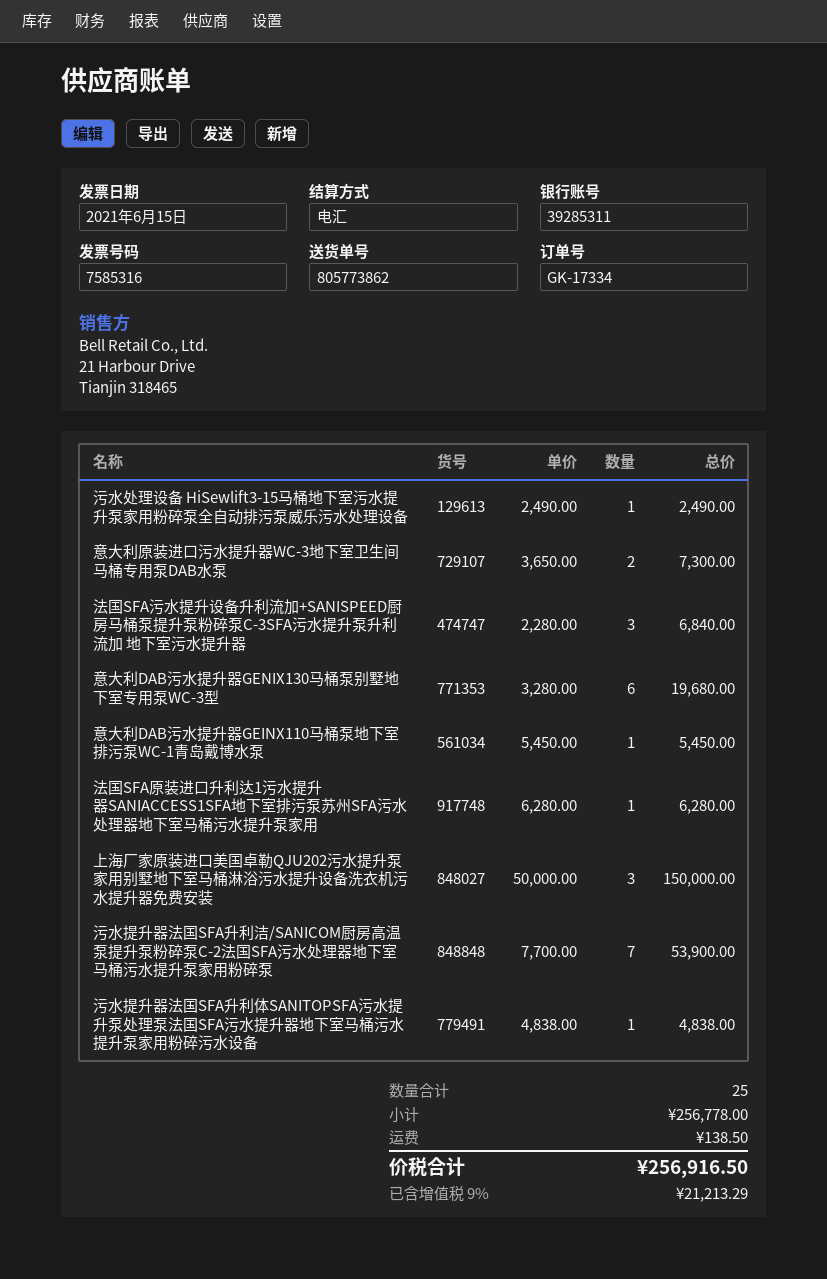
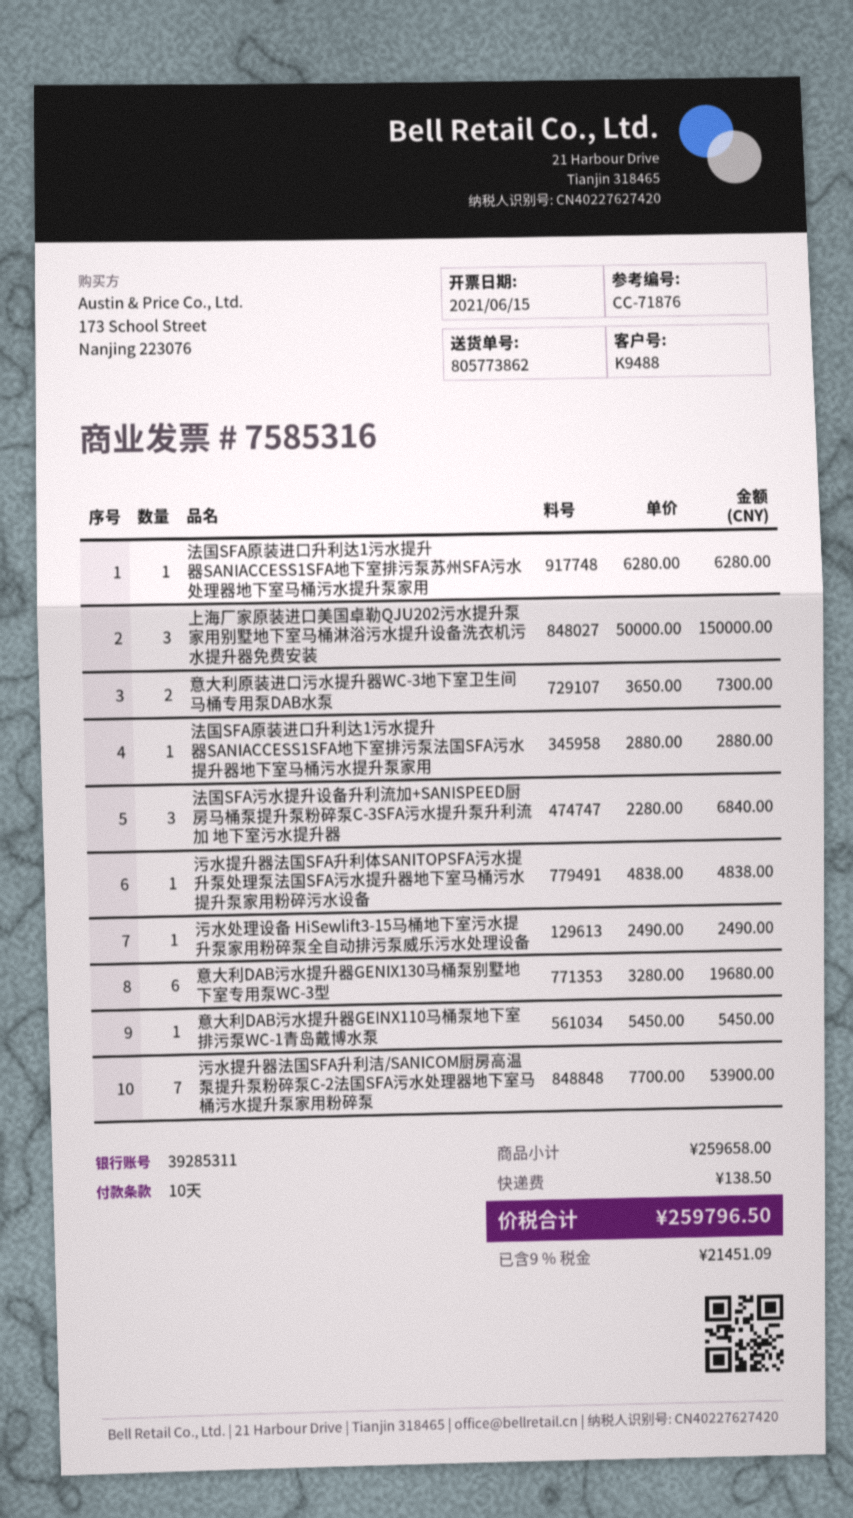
法国SFA原装进口升利达1污水提升器SANIACCESS1SFA地下室排污泵法国SFA污水提升器地下室马桶污水提升泵家用: none -> 1 x 2880.00 = 2880.00
subtotal: 256778.00 -> 259658.00
tax: 9% = 21213.29 -> 9% = 21451.09
total: 256916.50 -> 259796.50

